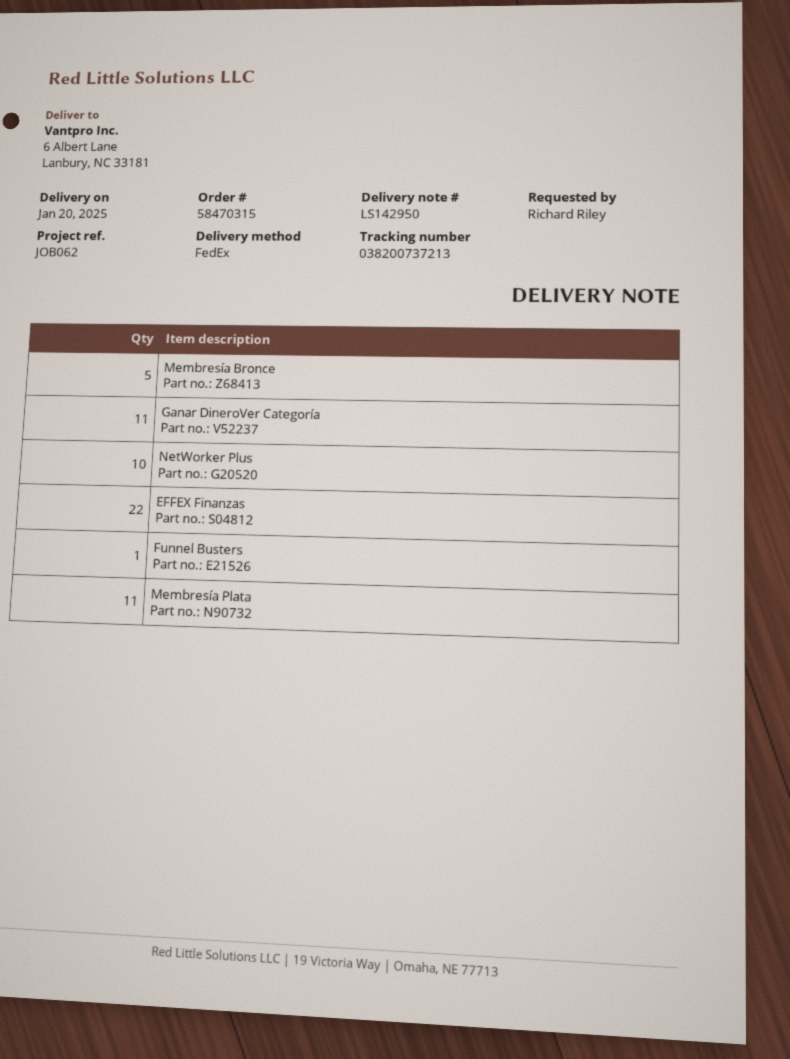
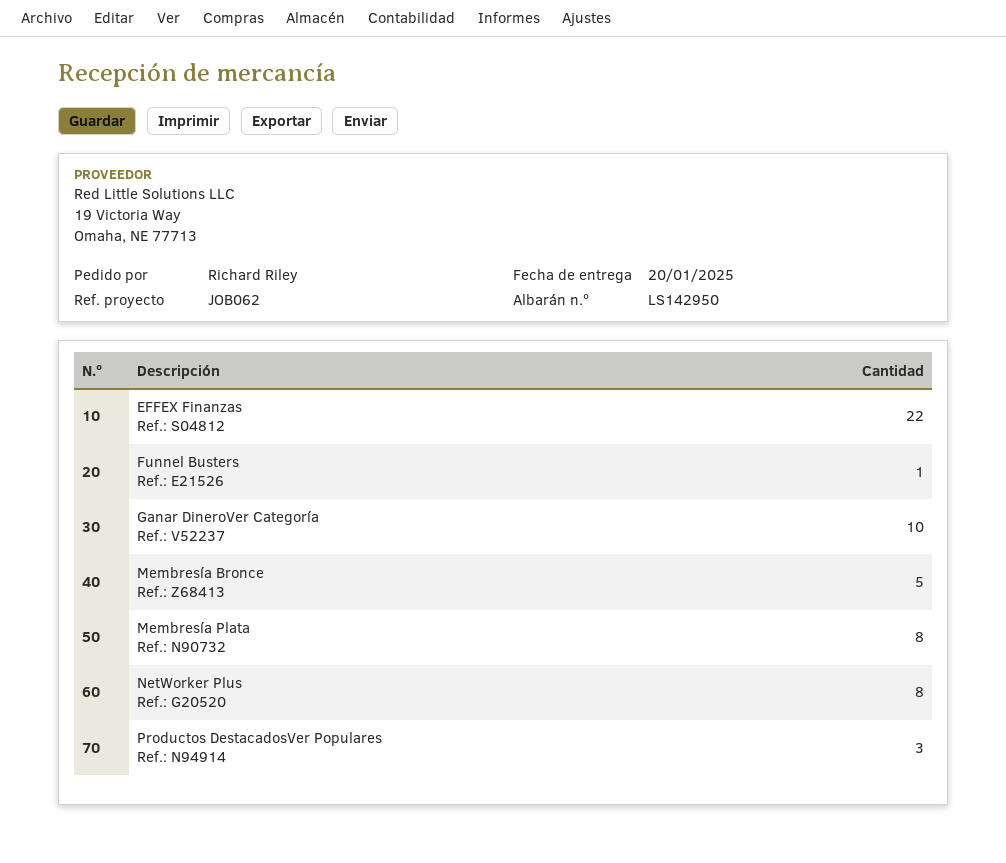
Ganar DineroVer Categoría: 11 -> 10
NetWorker Plus: 10 -> 8
Membresía Plata: 11 -> 8
Productos DestacadosVer Populares: none -> 3

